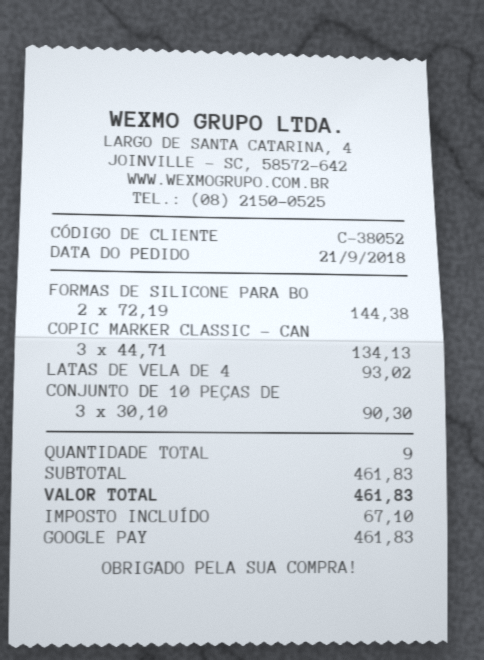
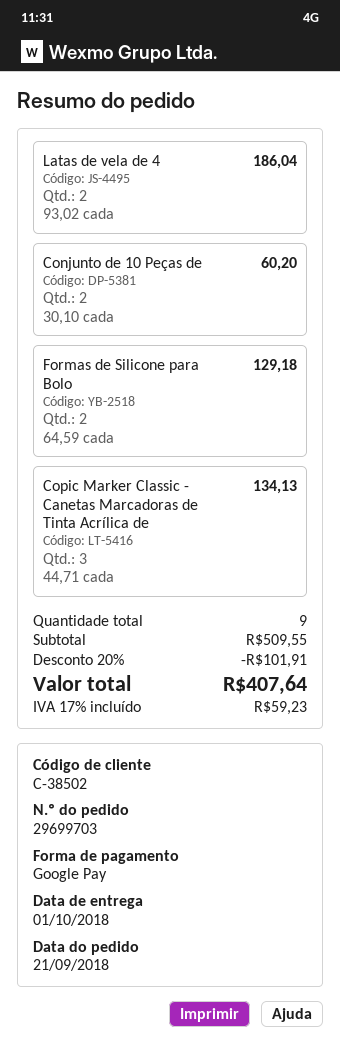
customer number: C-38052 -> C-38502
FORMAS DE SILICONE PARA BO: 2 x 72.19 = 144.38 -> 2 x 64.59 = 129.18
LATAS DE VELA DE 4: 1 x 93.02 = 93.02 -> 2 x 93.02 = 186.04
CONJUNTO DE 10 PEÇAS DE: 3 x 30.10 = 90.30 -> 2 x 30.10 = 60.20
subtotal: 461.83 -> 509.55
discount: none -> 20% = 101.91
tax: 67.10 -> 59.23
total: 461.83 -> 407.64

